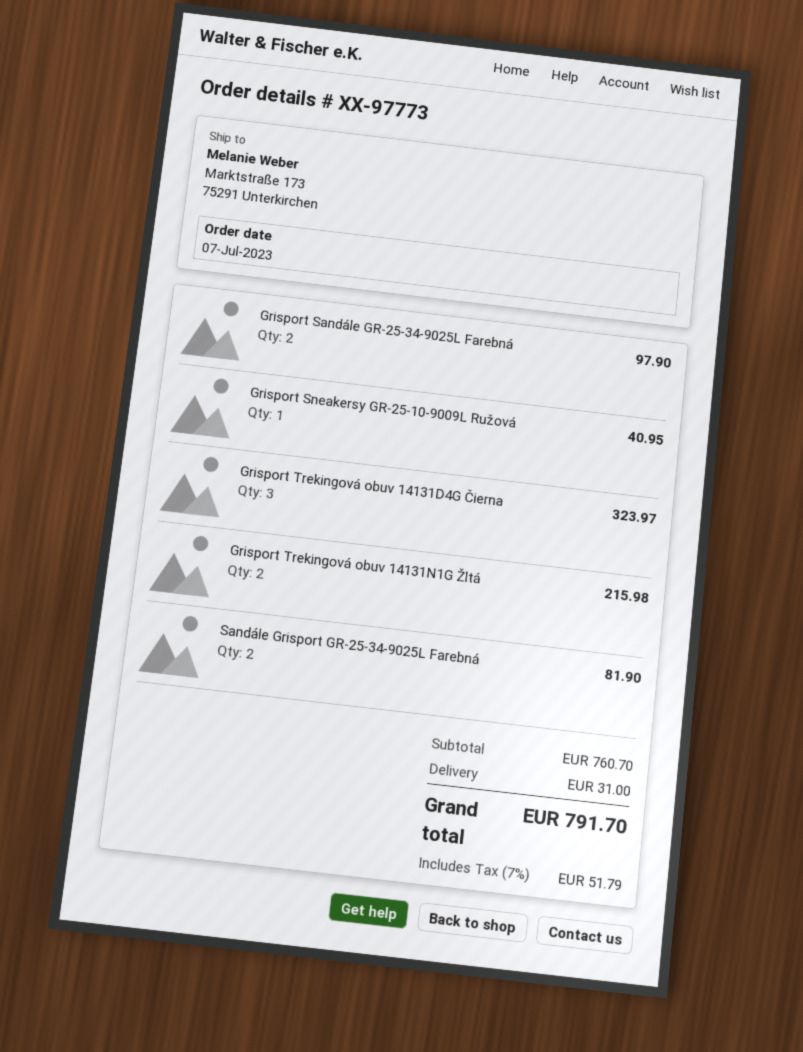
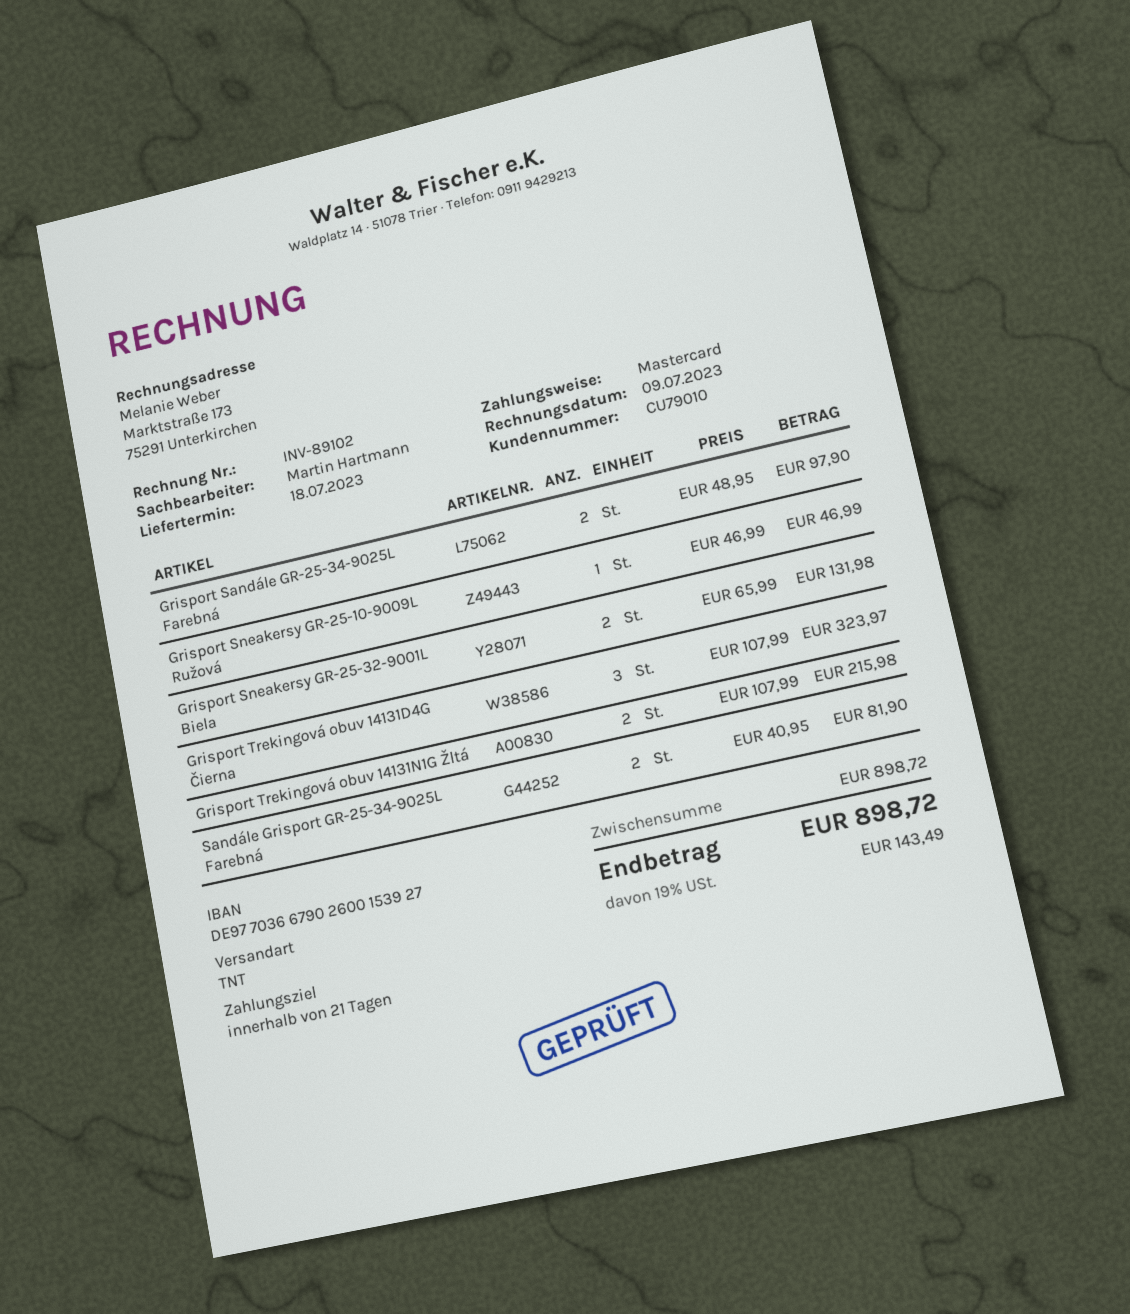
Grisport Sneakersy GR-25-10-9009L Ružová: 1 for 40.95 -> 1 for 46.99
Grisport Sneakersy GR-25-32-9001L Biela: none -> 2 for 131.98
subtotal: 760.70 -> 898.72
shipping: 31.00 -> none
tax: 7% = 51.79 -> 19% = 143.49
total: 791.70 -> 898.72

